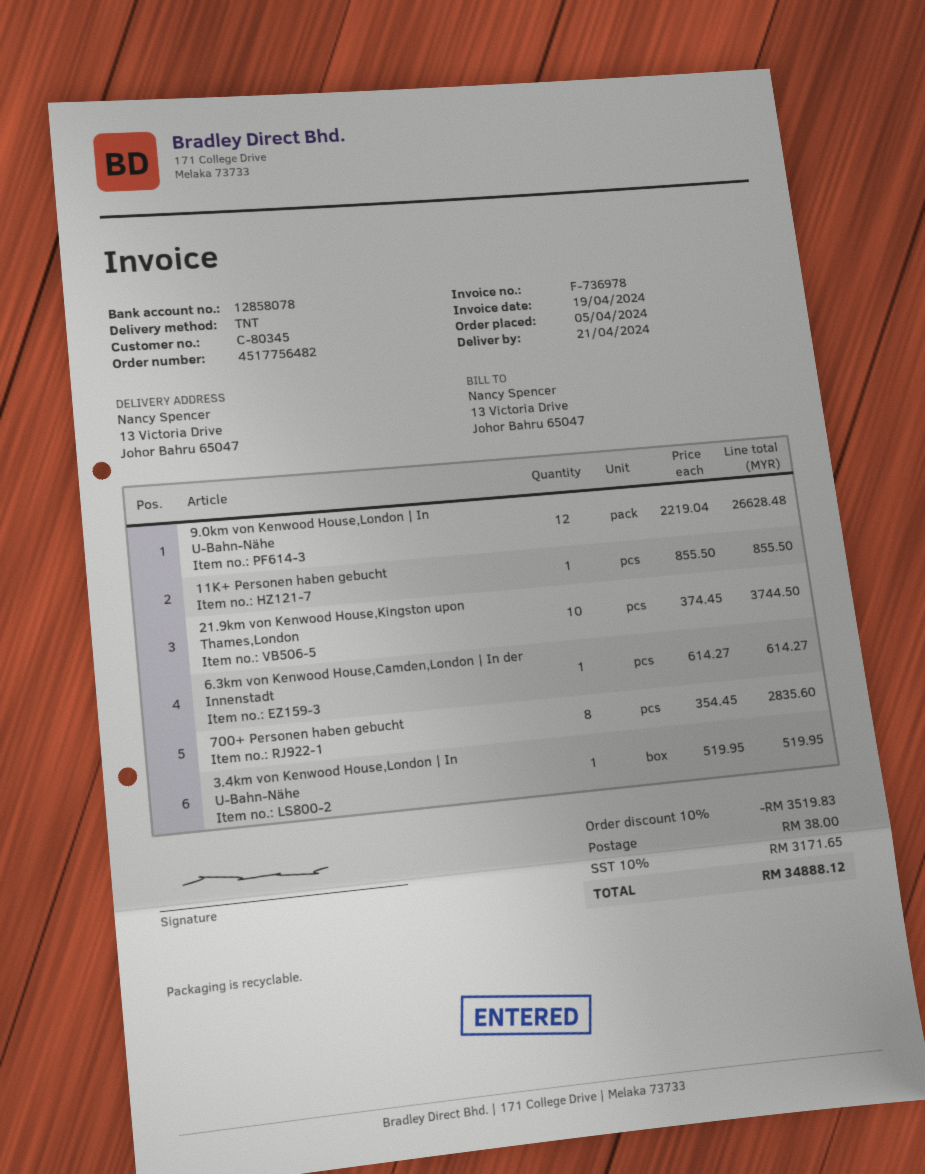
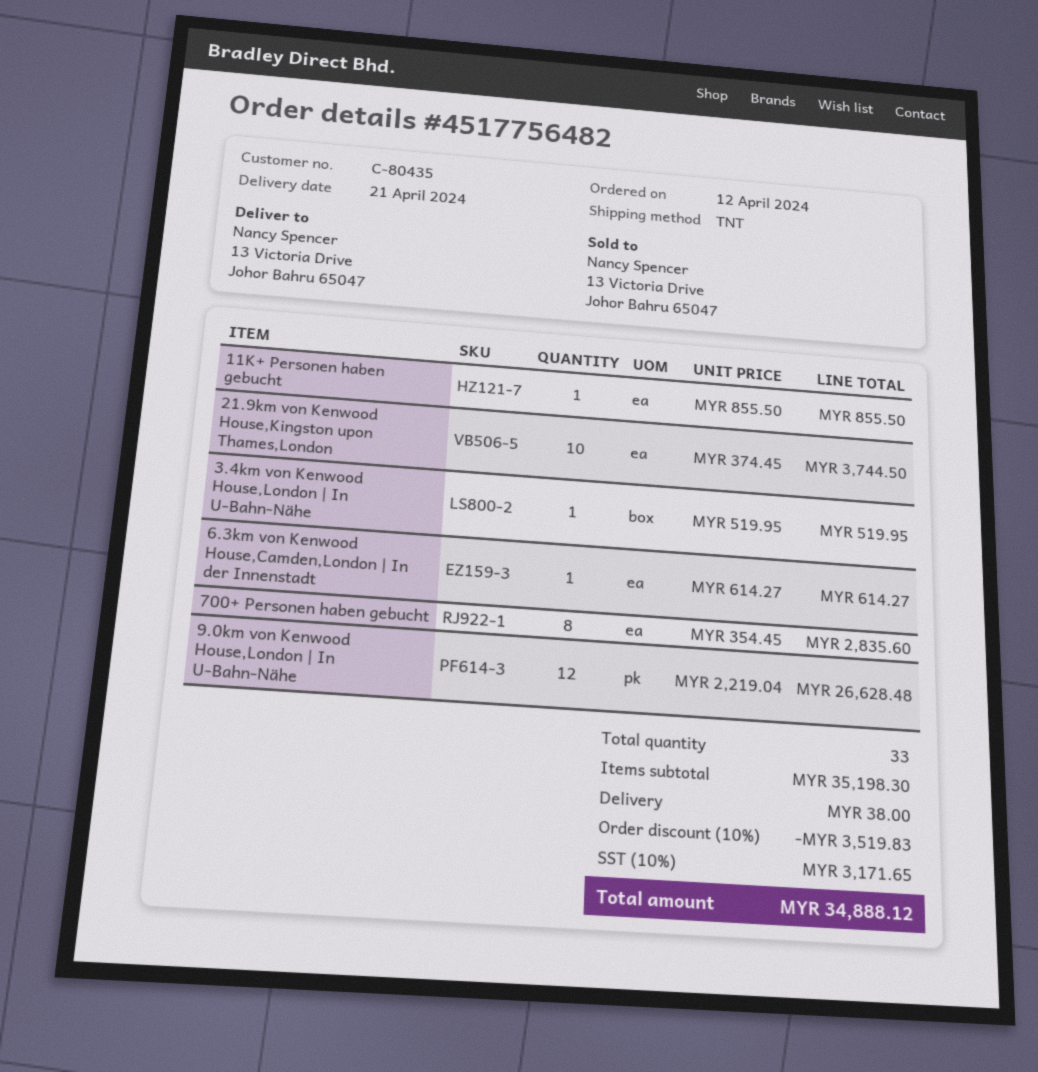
order date: 2024-04-05 -> 2024-04-12
customer number: C-80345 -> C-80435

